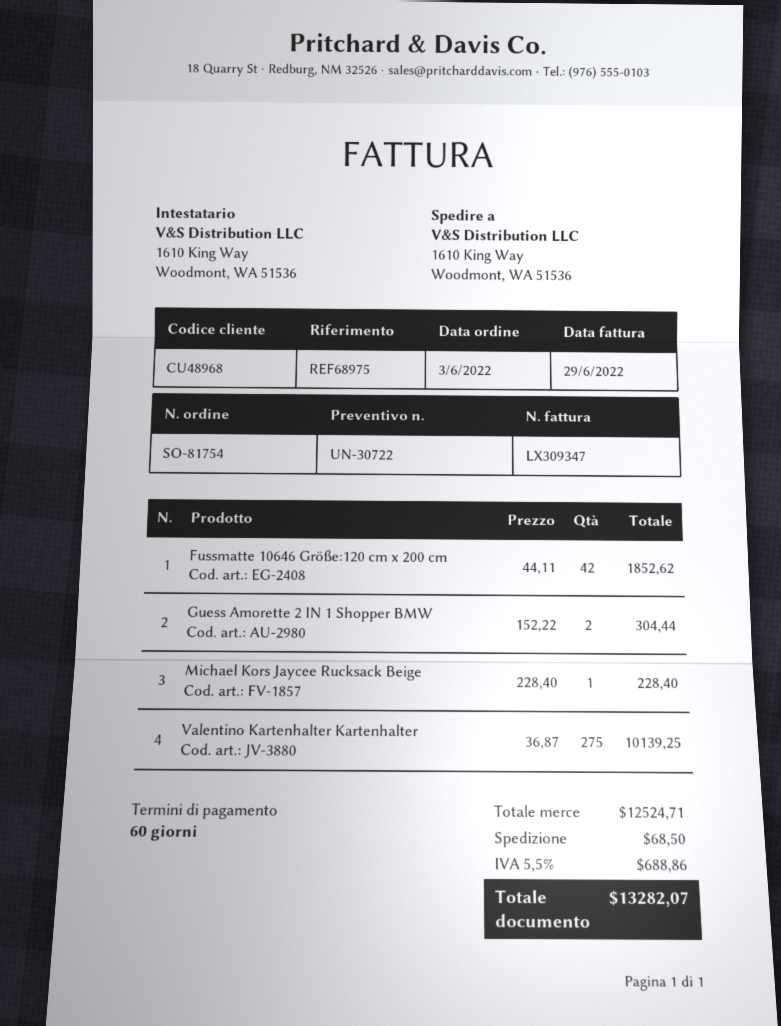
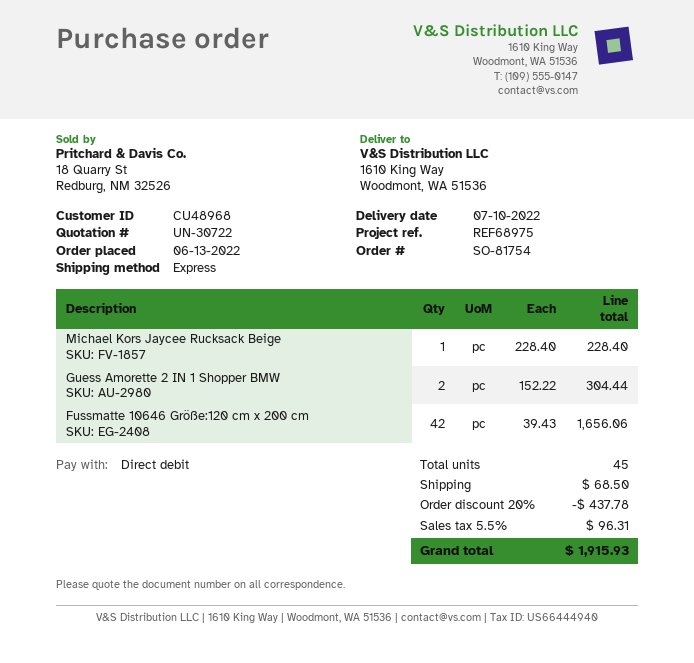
order date: 2022-06-03 -> 2022-06-13
Fussmatte 10646 Größe:120 cm x 200 cm: 42 x 44.11 = 1852.62 -> 42 x 39.43 = 1656.06
Valentino Kartenhalter Kartenhalter: 275 x 36.87 = 10139.25 -> none
discount: none -> 20% = 437.78
tax: 5.5% = 688.86 -> 5.5% = 96.31
total: 13282.07 -> 1915.93

